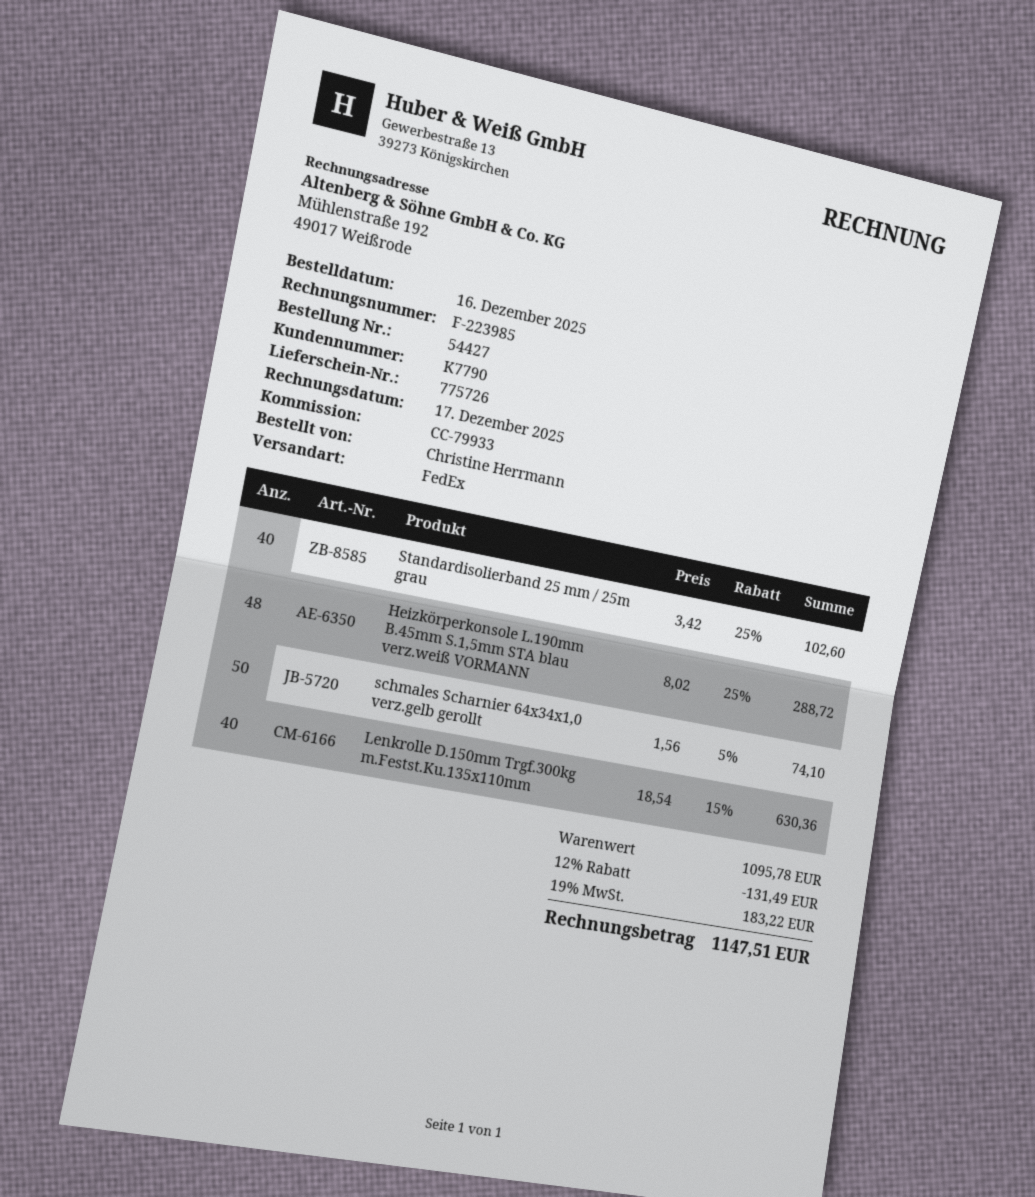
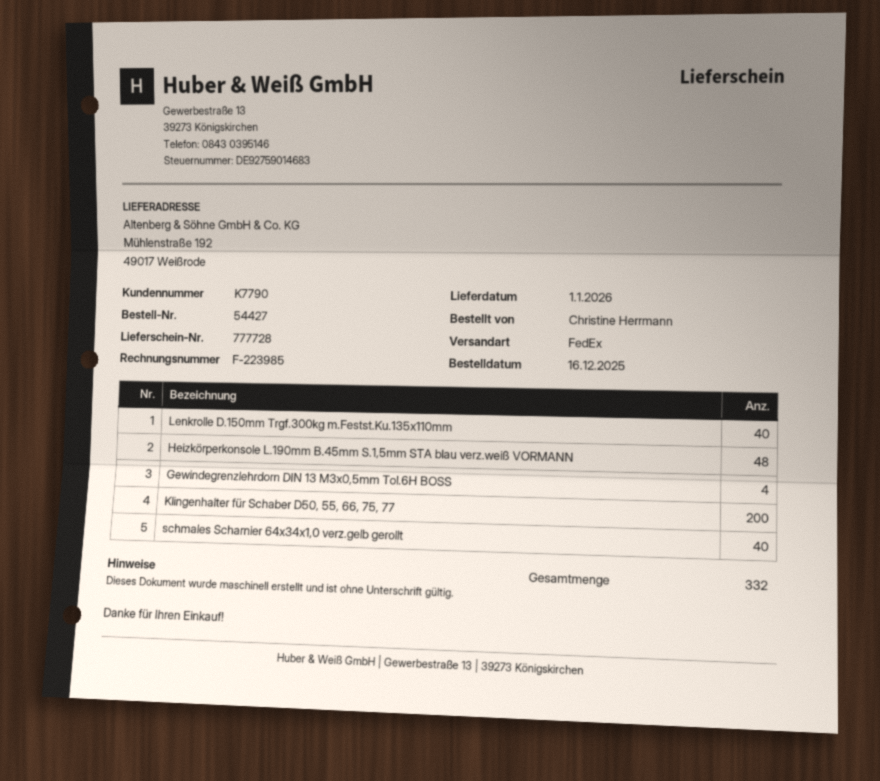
delivery note number: 775726 -> 777728
Standardisolierband 25 mm / 25m grau: 40 -> none
schmales Scharnier 64x34x1,0 verz.gelb gerollt: 50 -> 40
Gewindegrenzlehrdorn DIN 13 M3x0,5mm Tol.6H BOSS: none -> 4
Klingenhalter für Schaber D50, 55, 66, 75, 77: none -> 200

